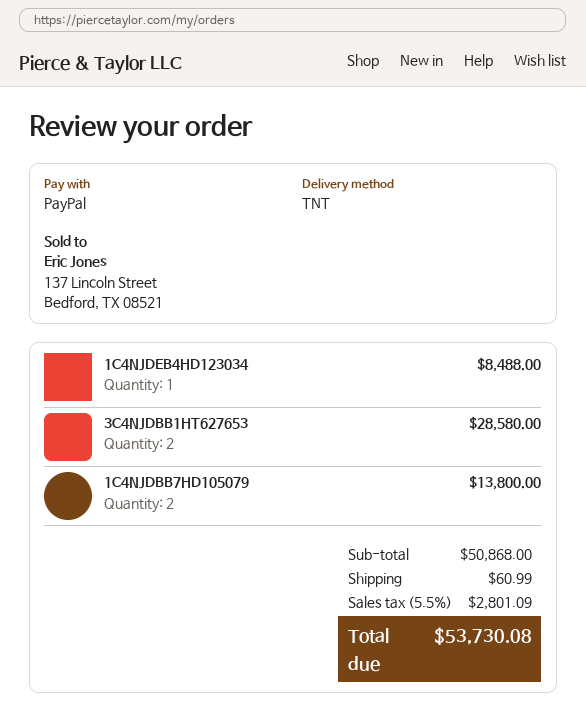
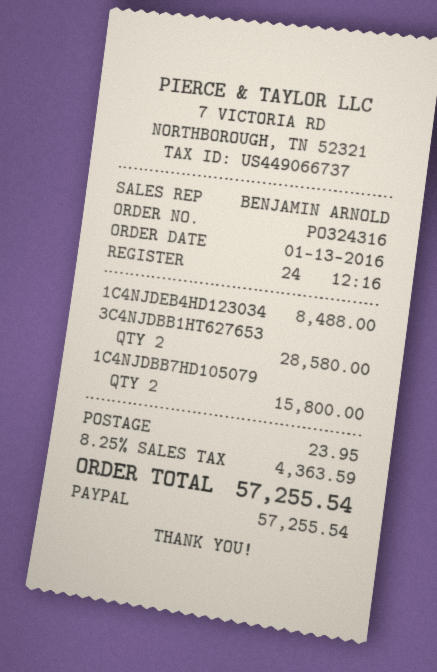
1C4NJDBB7HD105079: 2 for 13800.00 -> 2 for 15800.00
shipping: 60.99 -> 23.95
tax: 5.5% = 2801.09 -> 8.25% = 4363.59
total: 53730.08 -> 57255.54

